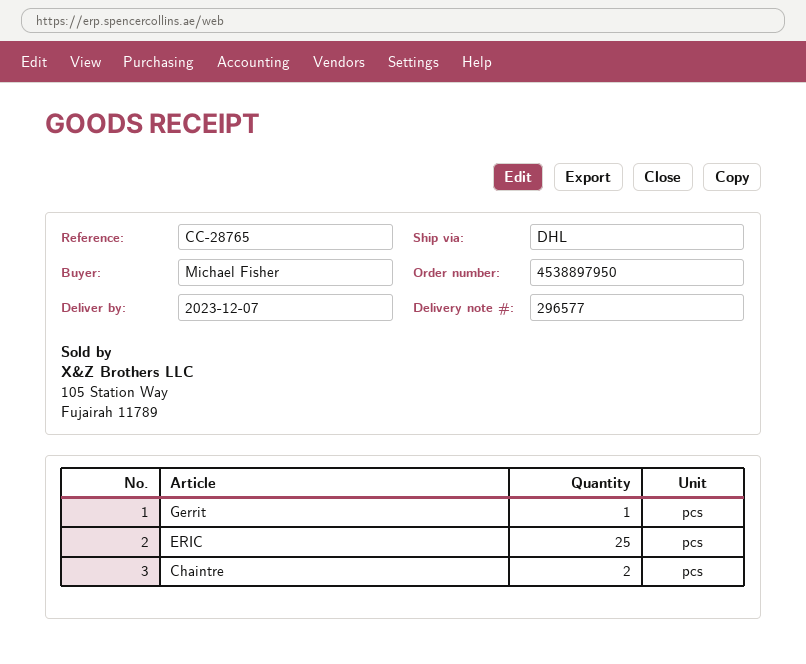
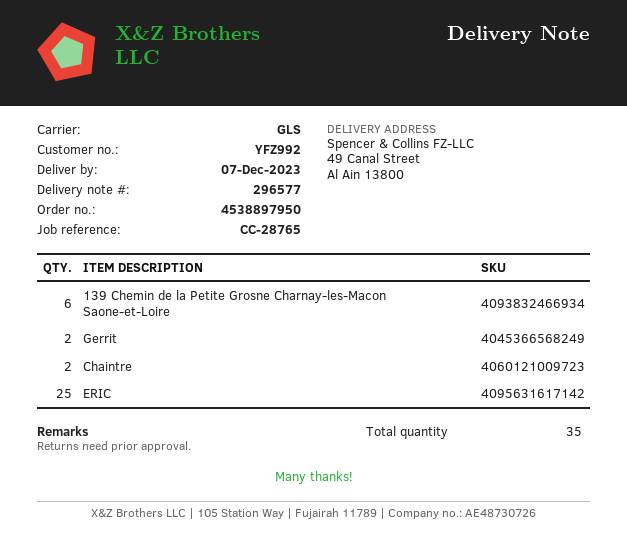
shipping method: DHL -> GLS
Gerrit: 1 -> 2
139 Chemin de la Petite Grosne Charnay-les-Macon Saone-et-Loire: none -> 6

